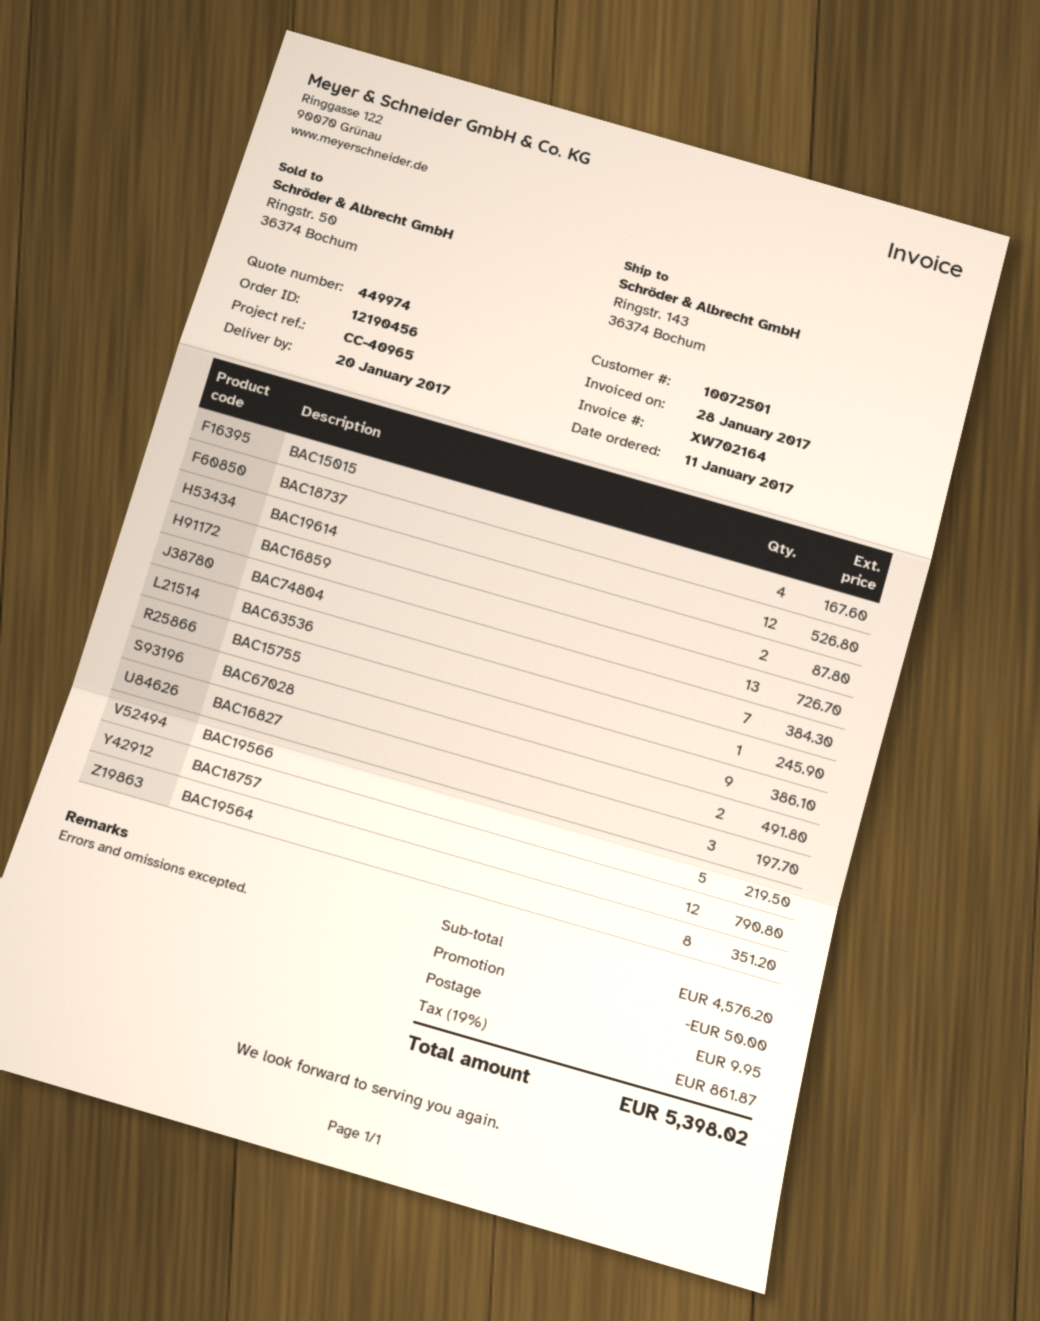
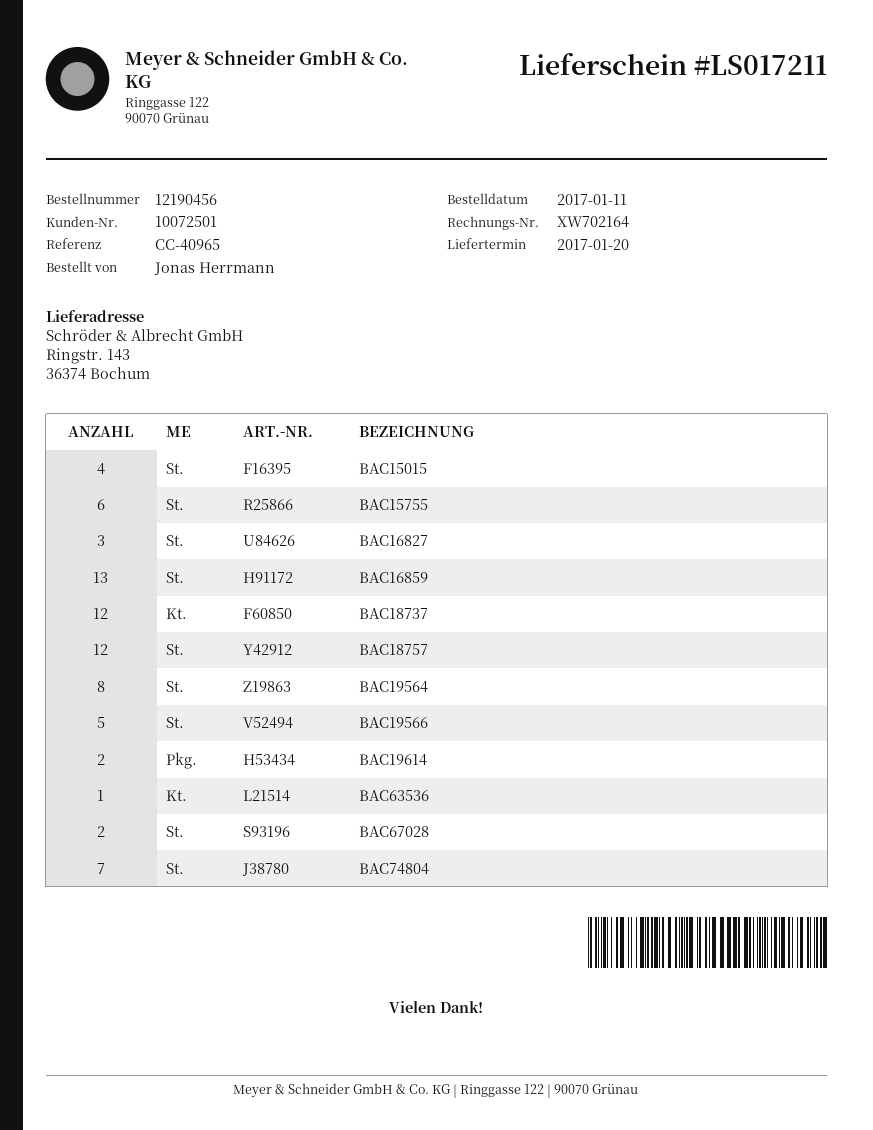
BAC15755: 9 -> 6

